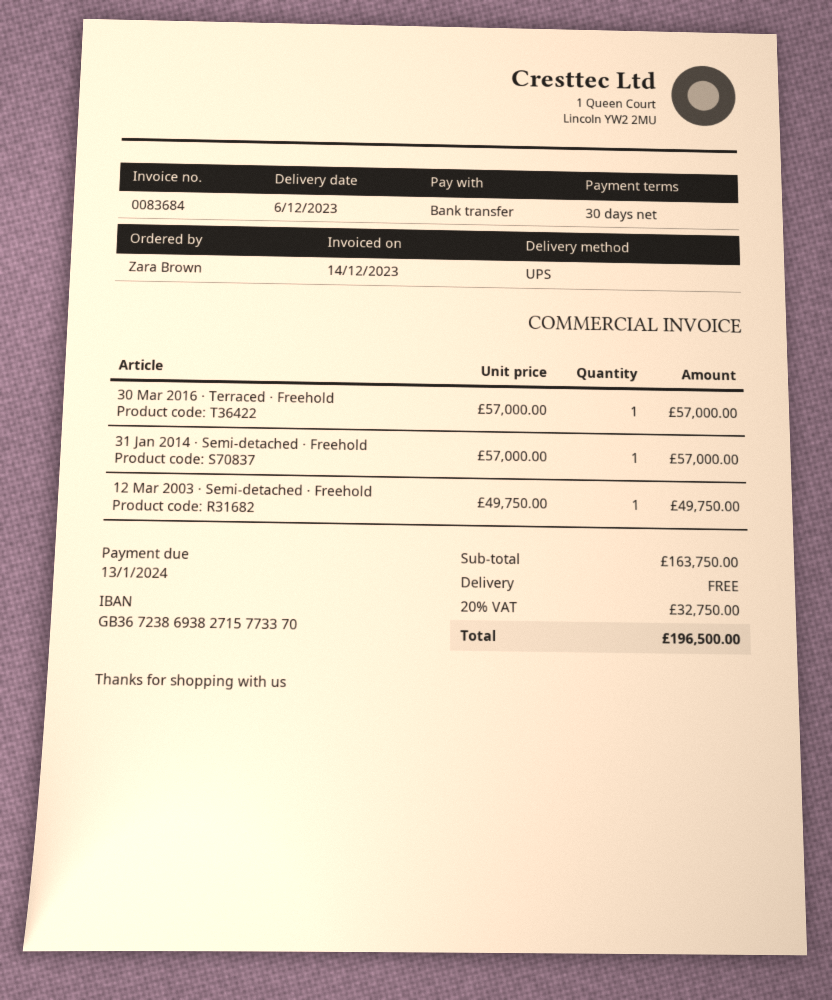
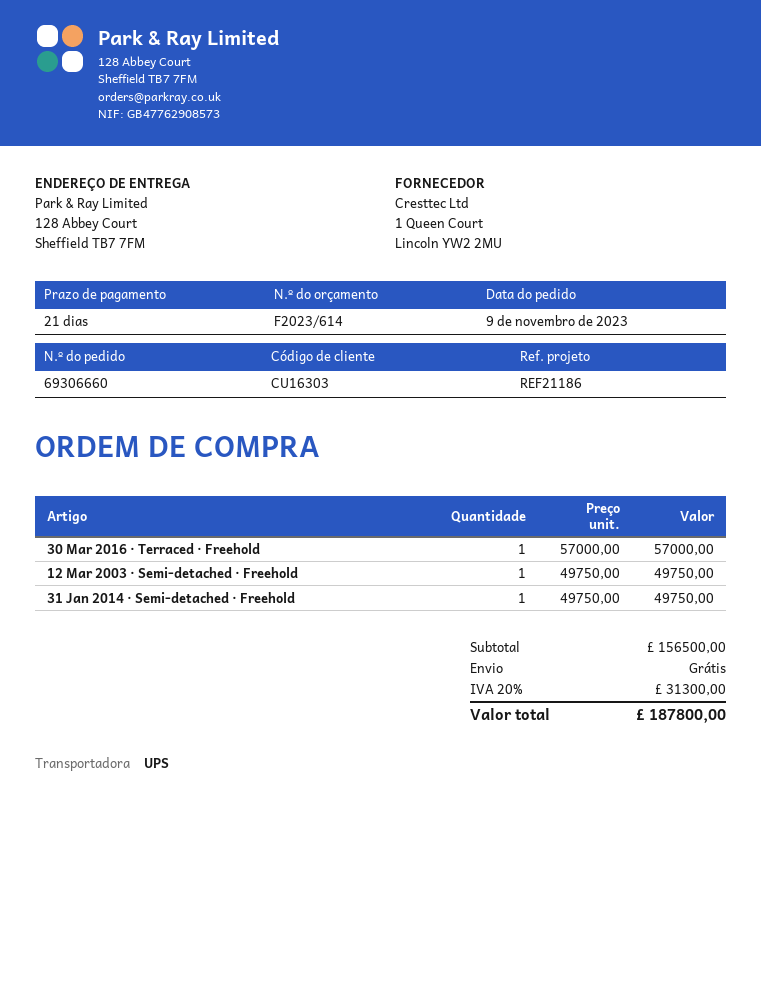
payment terms: 30 days -> 21 days
31 Jan 2014 · Semi-detached · Freehold: 1 x 57000.00 = 57000.00 -> 1 x 49750.00 = 49750.00
subtotal: 163750.00 -> 156500.00
tax: 20% = 32750.00 -> 20% = 31300.00
total: 196500.00 -> 187800.00

